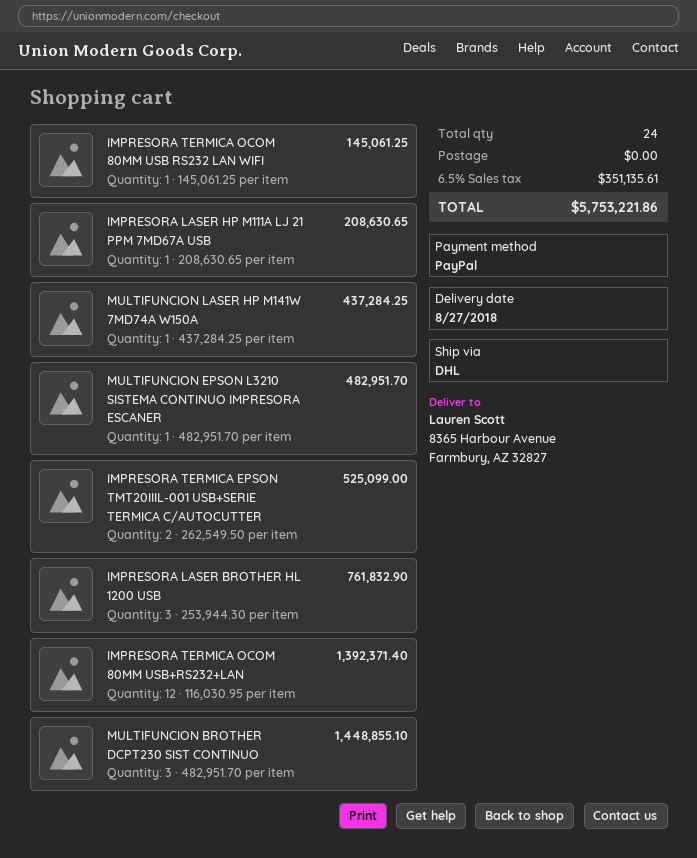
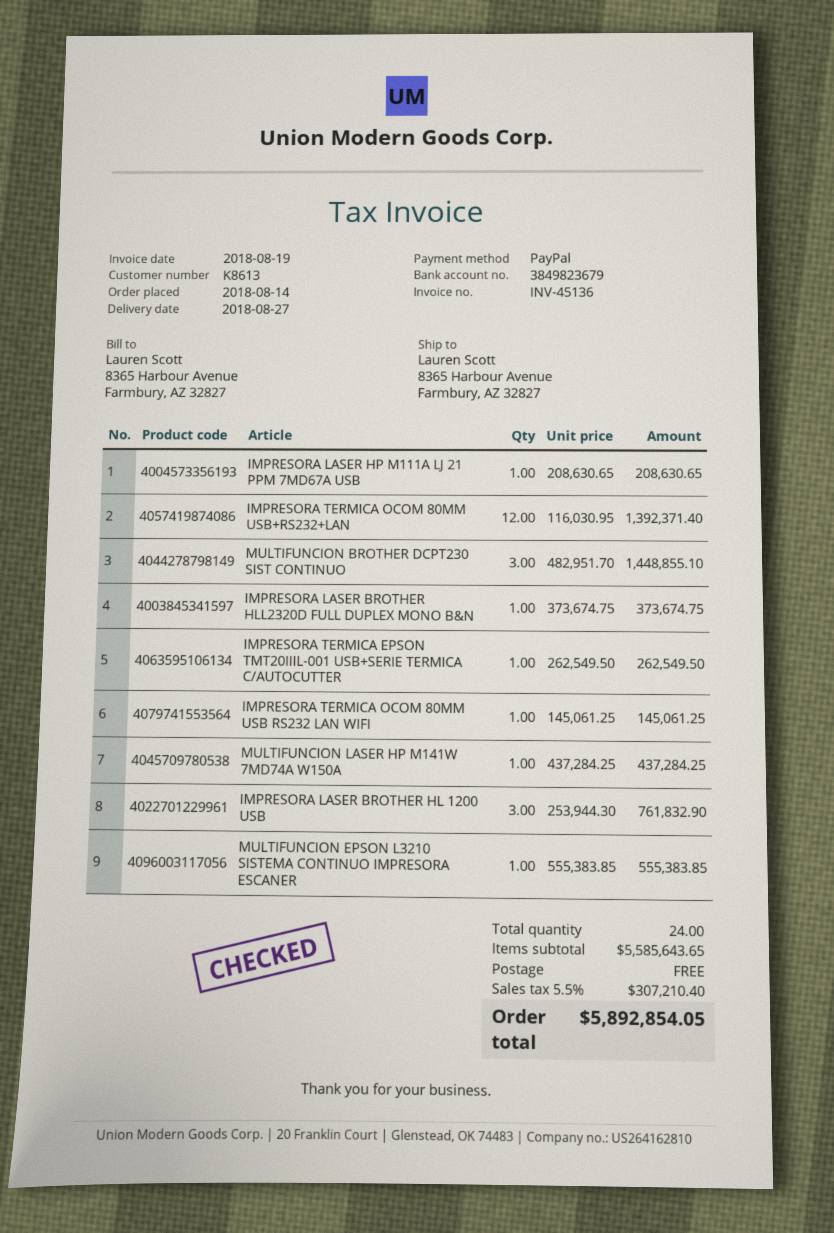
MULTIFUNCION EPSON L3210 SISTEMA CONTINUO IMPRESORA ESCANER: 1 x 482951.70 = 482951.70 -> 1 x 555383.85 = 555383.85
IMPRESORA TERMICA EPSON TMT20IIIL-001 USB+SERIE TERMICA C/AUTOCUTTER: 2 x 262549.50 = 525099.00 -> 1 x 262549.50 = 262549.50
IMPRESORA LASER BROTHER HLL2320D FULL DUPLEX MONO B&N: none -> 1 x 373674.75 = 373674.75
tax: 6.5% = 351135.61 -> 5.5% = 307210.40
total: 5753221.86 -> 5892854.05

